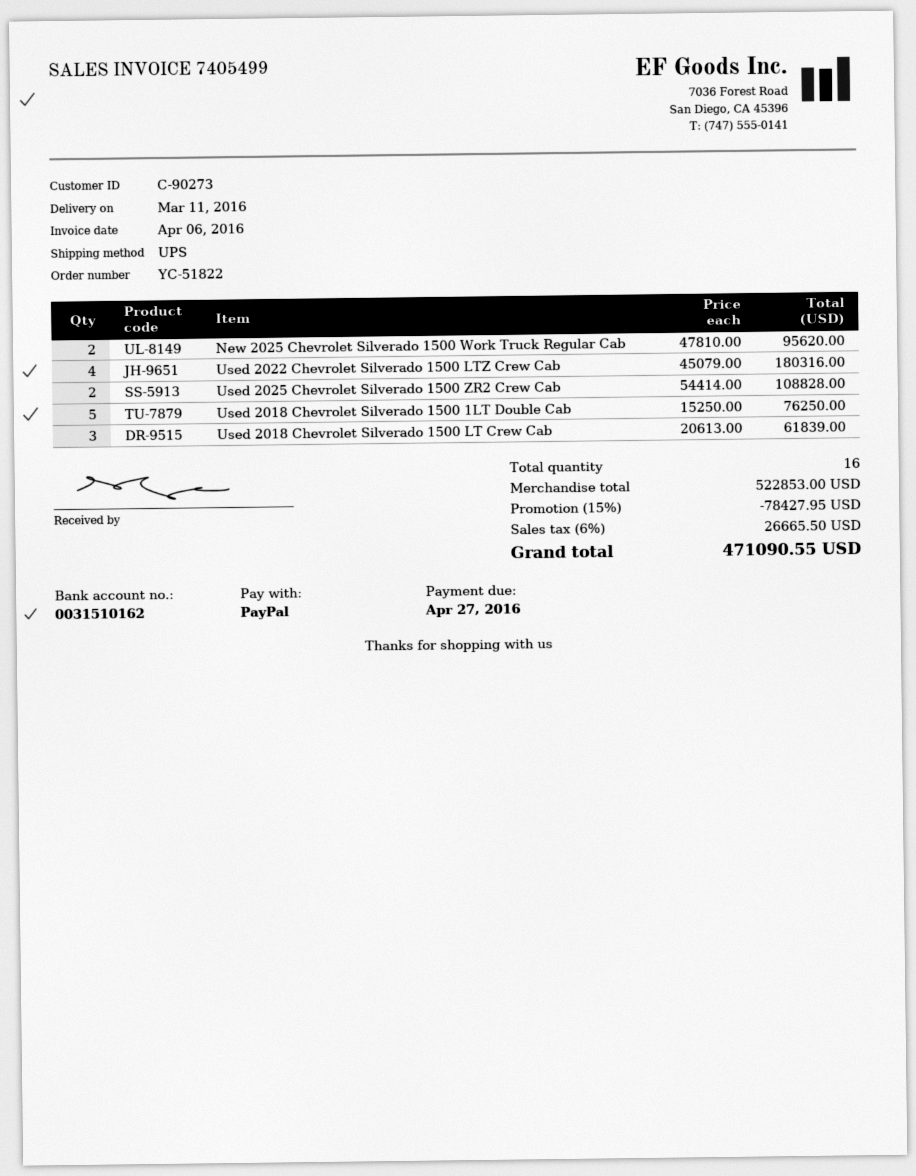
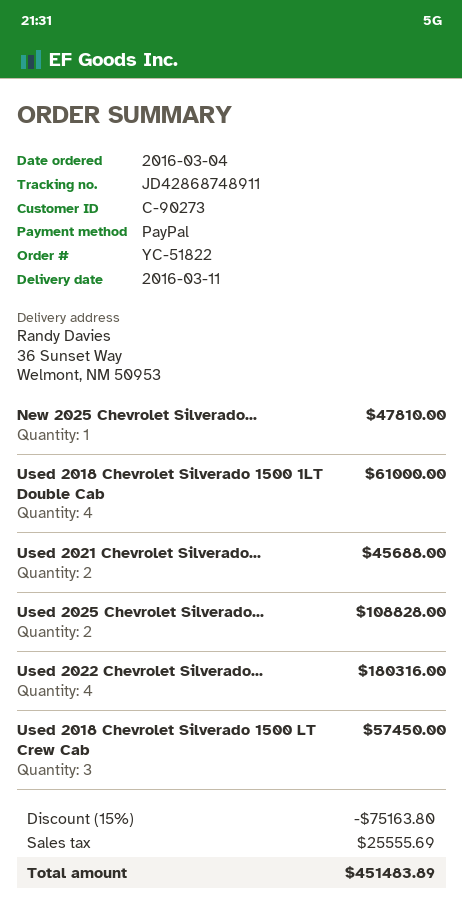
New 2025 Chevrolet Silverado 1500 Work Truck Regular Cab: 2 for 95620.00 -> 1 for 47810.00
Used 2018 Chevrolet Silverado 1500 1LT Double Cab: 5 for 76250.00 -> 4 for 61000.00
Used 2018 Chevrolet Silverado 1500 LT Crew Cab: 3 for 61839.00 -> 3 for 57450.00
Used 2021 Chevrolet Silverado...: none -> 2 for 45688.00
discount: 15% = 78427.95 -> 15% = 75163.80
tax: 26665.50 -> 25555.69
total: 471090.55 -> 451483.89

